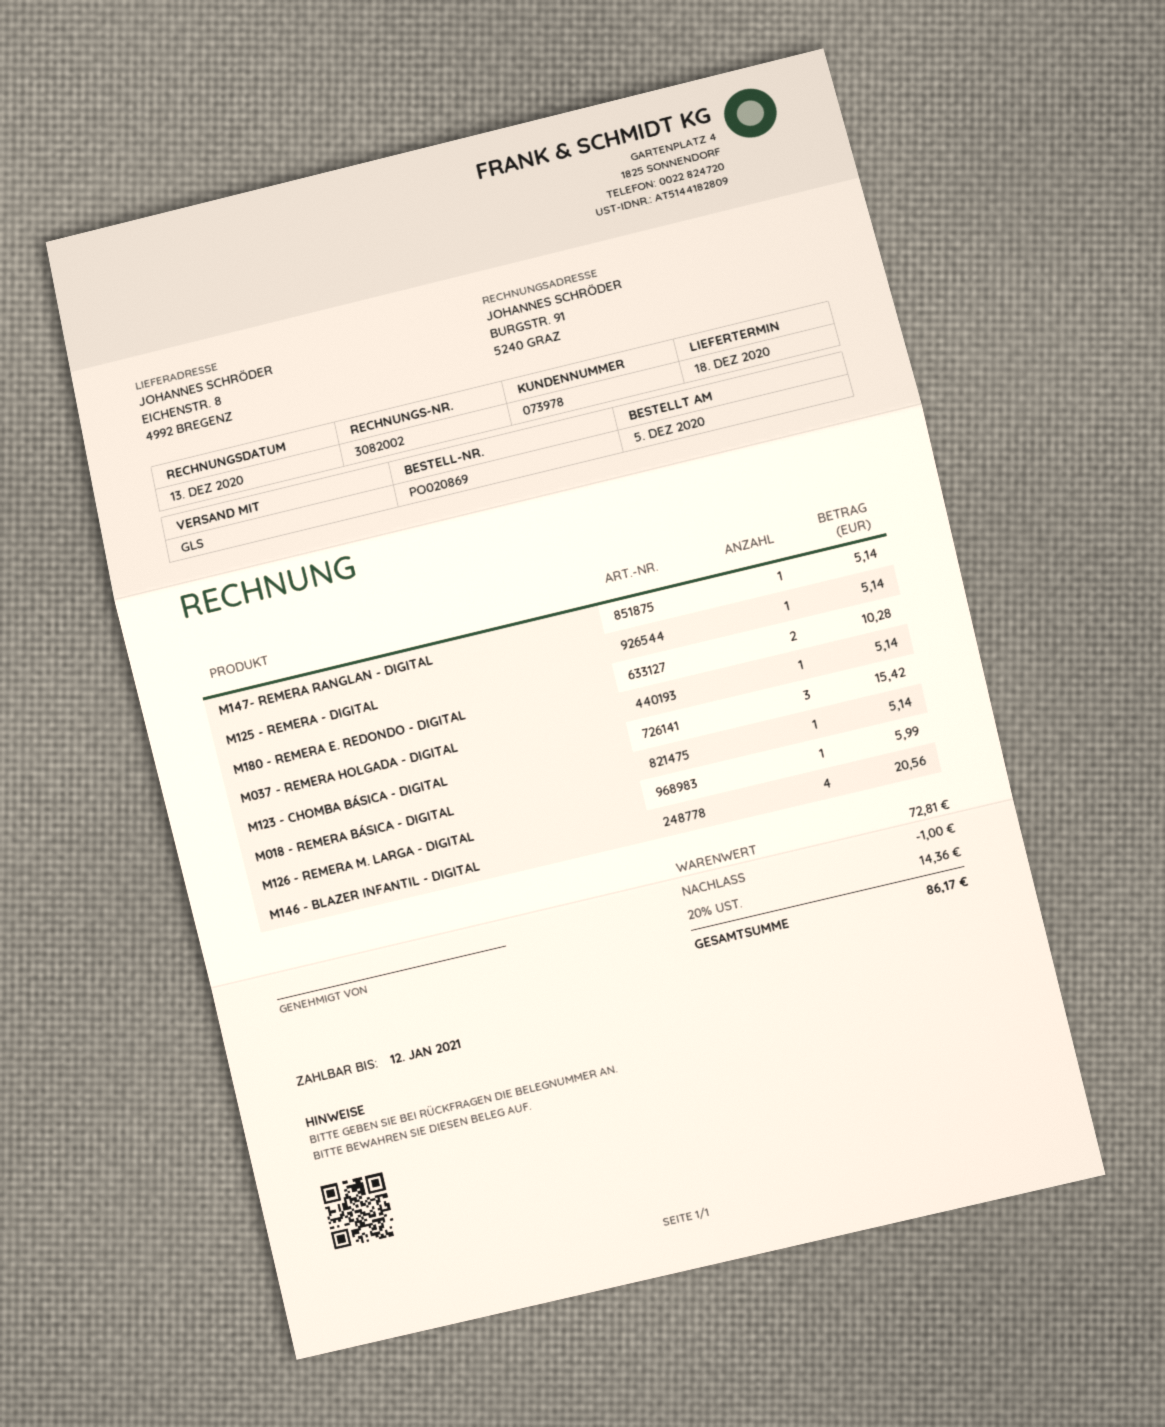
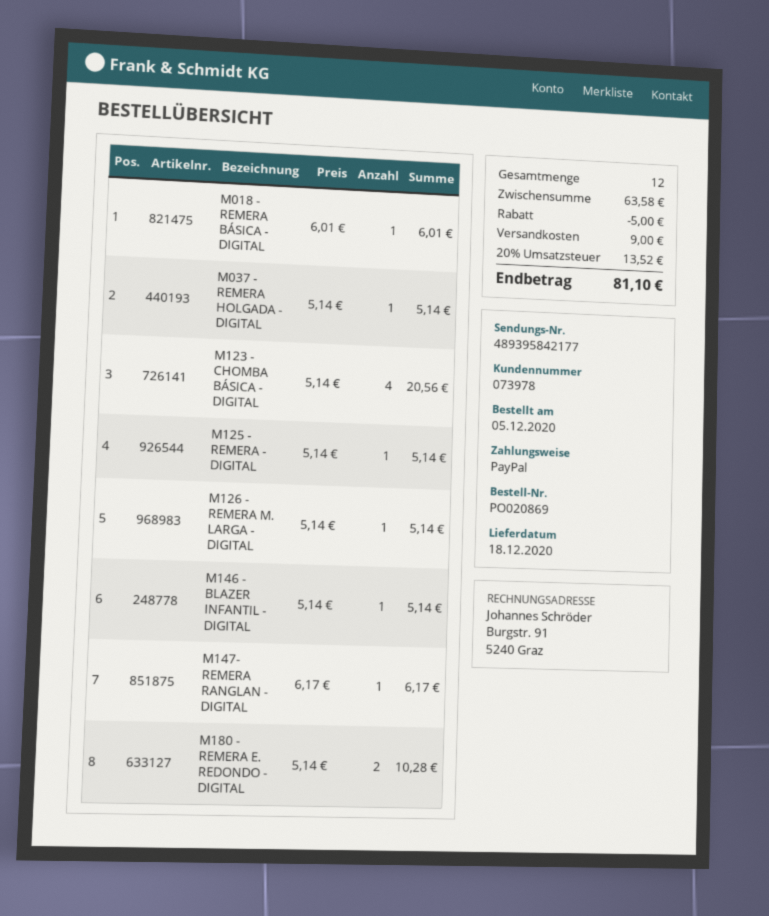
M147- REMERA RANGLAN - DIGITAL: 1 for 5.14 -> 1 for 6.17
M123 - CHOMBA BÁSICA - DIGITAL: 3 for 15.42 -> 4 for 20.56
M018 - REMERA BÁSICA - DIGITAL: 1 for 5.14 -> 1 for 6.01
M126 - REMERA M. LARGA - DIGITAL: 1 for 5.99 -> 1 for 5.14
M146 - BLAZER INFANTIL - DIGITAL: 4 for 20.56 -> 1 for 5.14
subtotal: 72.81 -> 63.58
discount: 1.00 -> 5.00
shipping: none -> 9.00
tax: 20% = 14.36 -> 20% = 13.52
total: 86.17 -> 81.10

